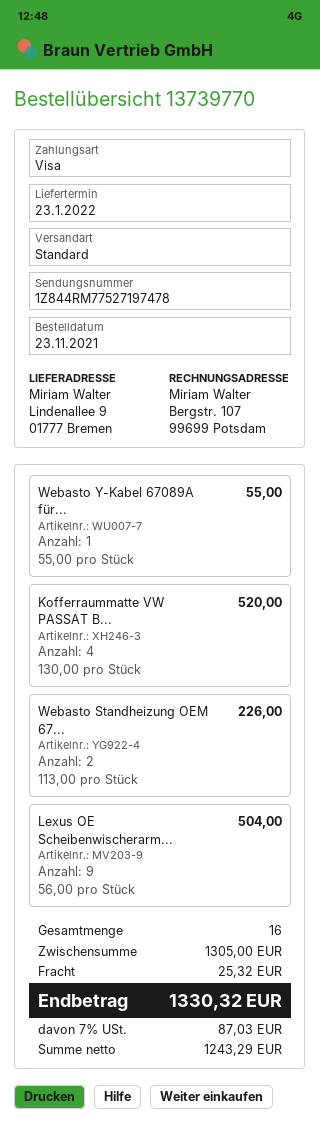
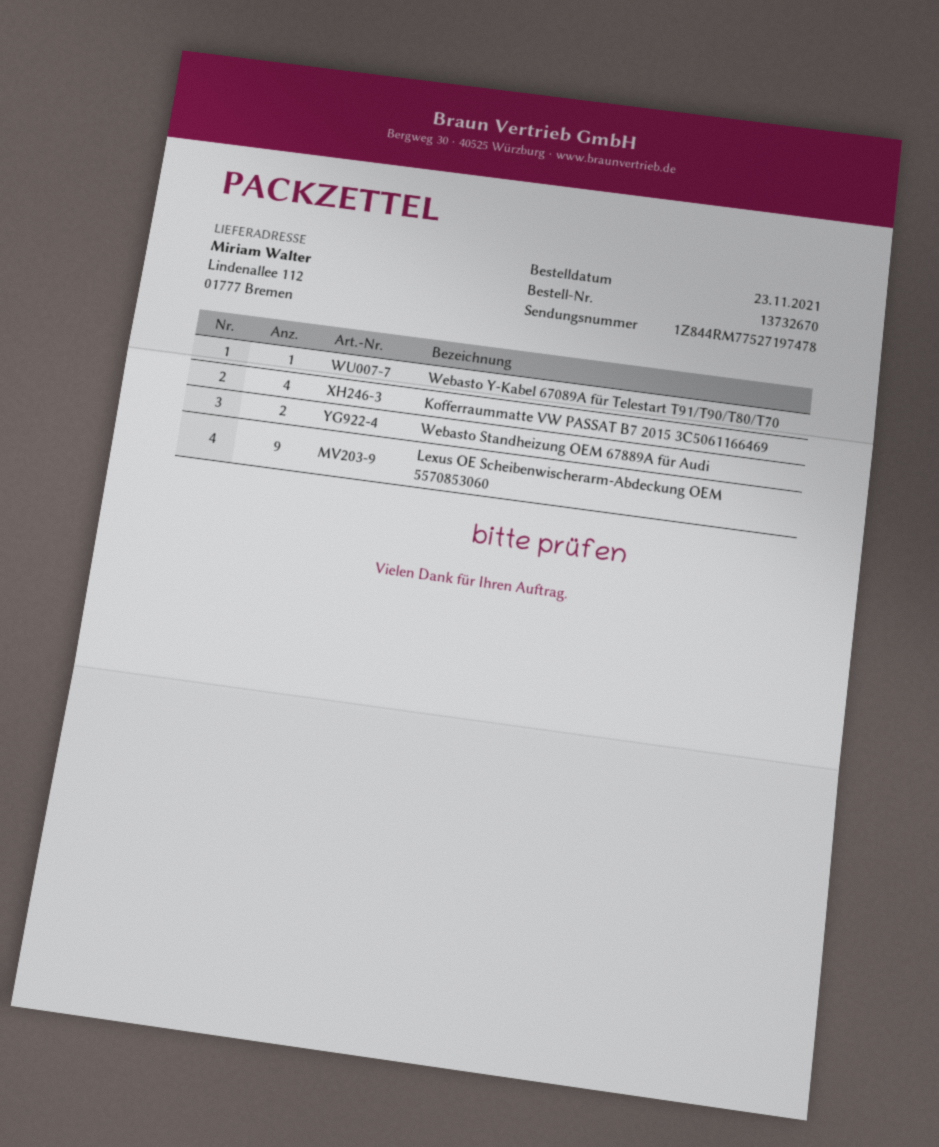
order number: 13739770 -> 13732670
ship to: Lindenallee 9, 01777 Bremen -> Lindenallee 112, 01777 Bremen

